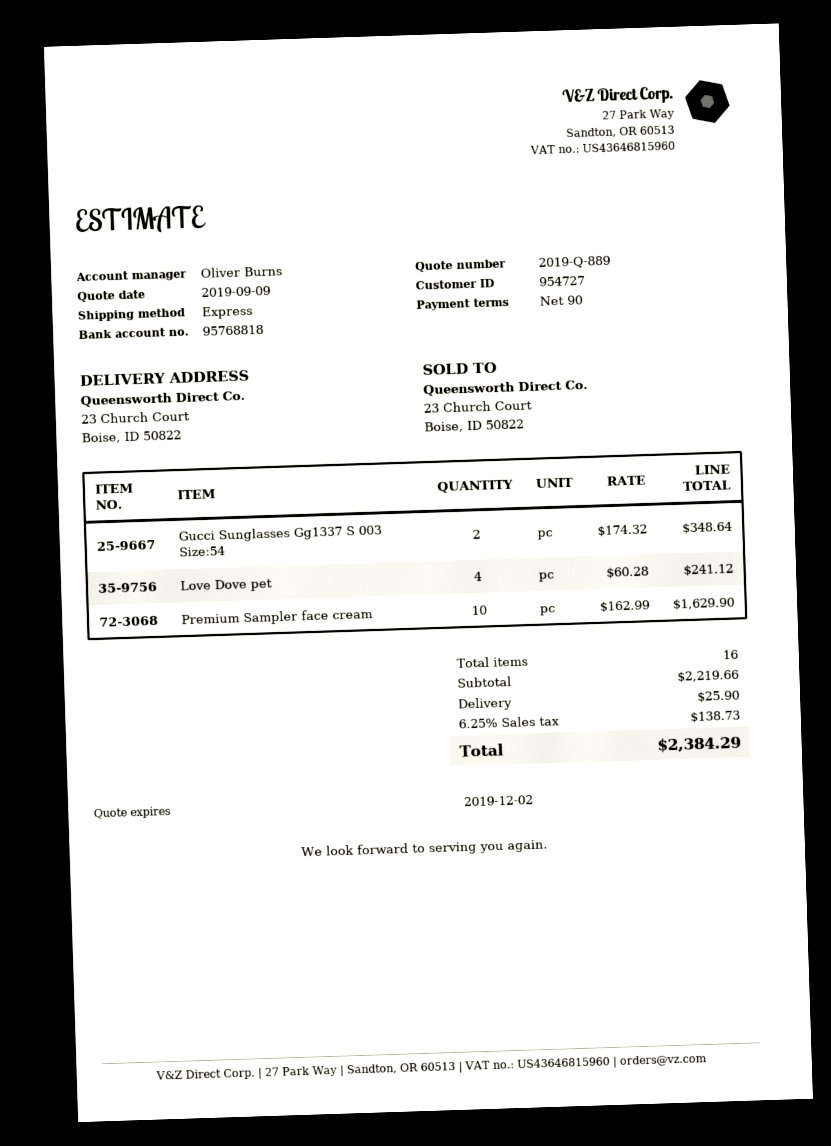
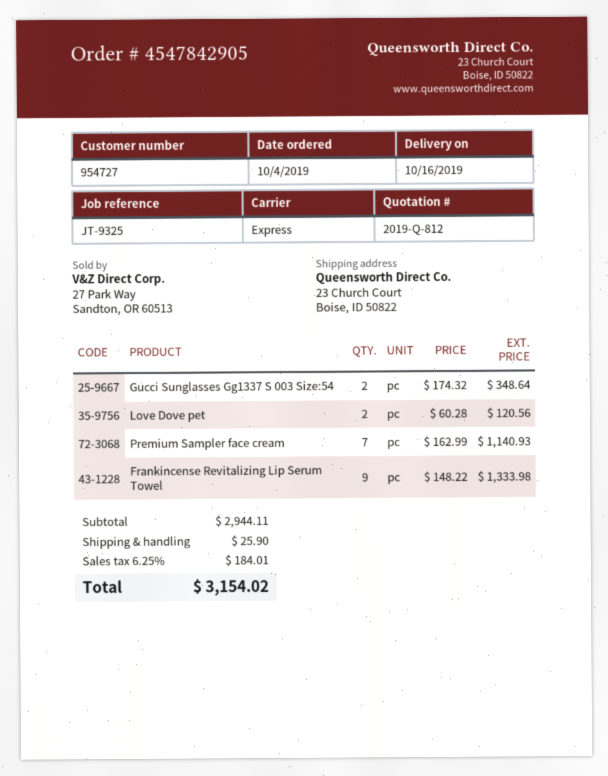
quote number: 2019-Q-889 -> 2019-Q-812
Love Dove pet: 4 x 60.28 = 241.12 -> 2 x 60.28 = 120.56
Premium Sampler face cream: 10 x 162.99 = 1629.90 -> 7 x 162.99 = 1140.93
Frankincense Revitalizing Lip Serum Towel: none -> 9 x 148.22 = 1333.98
subtotal: 2219.66 -> 2944.11
tax: 6.25% = 138.73 -> 6.25% = 184.01
total: 2384.29 -> 3154.02

